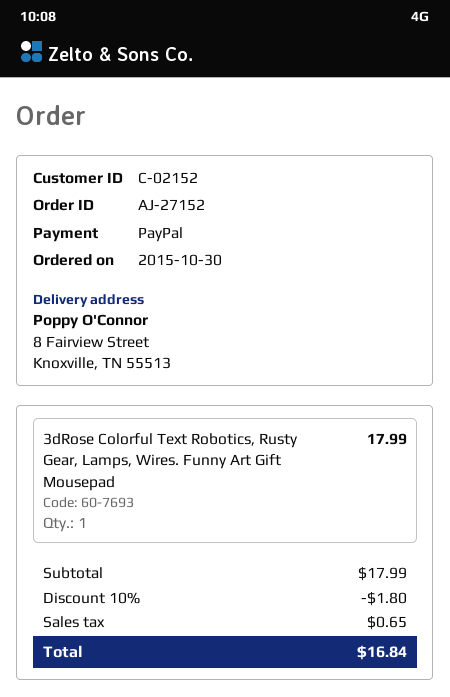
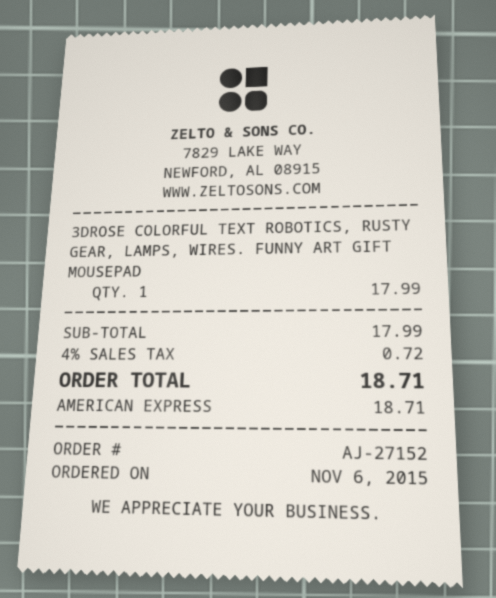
order date: 2015-10-30 -> 2015-11-06
payment method: PayPal -> American Express
discount: 10% = 1.80 -> none
tax: 0.65 -> 0.72
total: 16.84 -> 18.71

